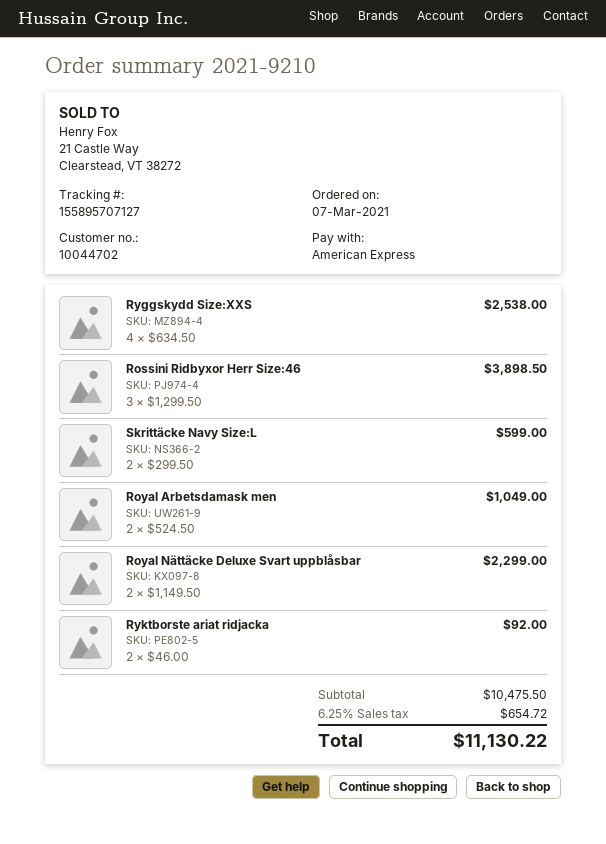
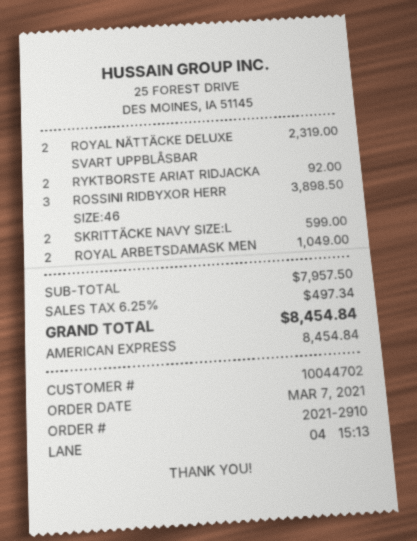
order number: 2021-9210 -> 2021-2910
Ryggskydd Size:XXS: 4 for 2538.00 -> none
Royal Nättäcke Deluxe Svart uppblåsbar: 2 for 2299.00 -> 2 for 2319.00
subtotal: 10475.50 -> 7957.50
tax: 6.25% = 654.72 -> 6.25% = 497.34
total: 11130.22 -> 8454.84

